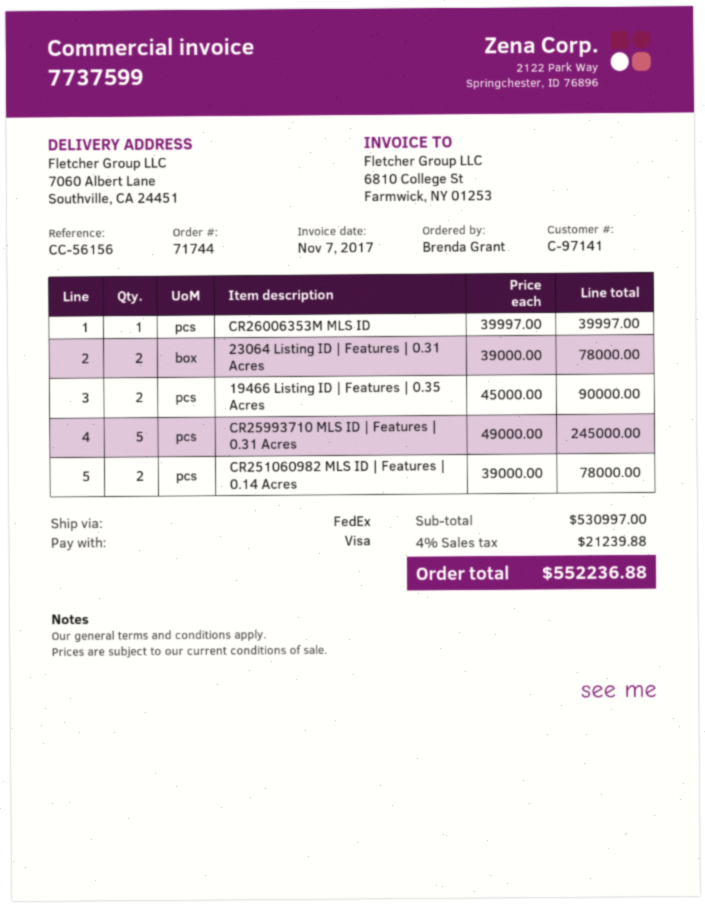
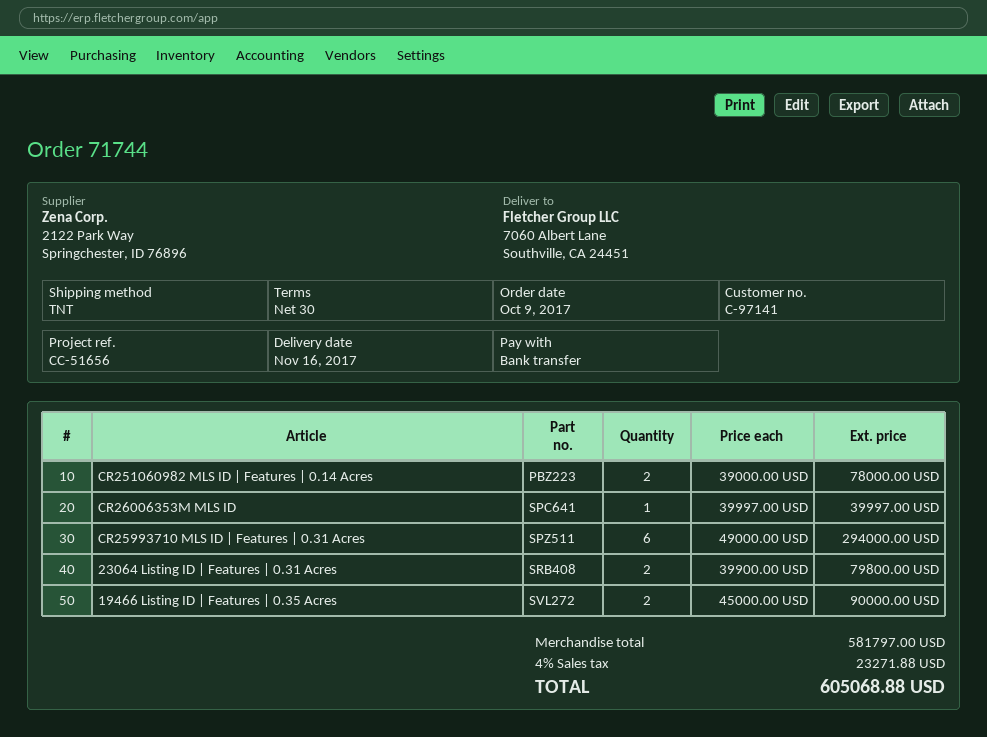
reference: CC-56156 -> CC-51656
payment method: Visa -> bank transfer
shipping method: FedEx -> TNT
23064 Listing ID | Features | 0.31 Acres: 2 x 39000.00 = 78000.00 -> 2 x 39900.00 = 79800.00
CR25993710 MLS ID | Features | 0.31 Acres: 5 x 49000.00 = 245000.00 -> 6 x 49000.00 = 294000.00
subtotal: 530997.00 -> 581797.00
tax: 4% = 21239.88 -> 4% = 23271.88
total: 552236.88 -> 605068.88

